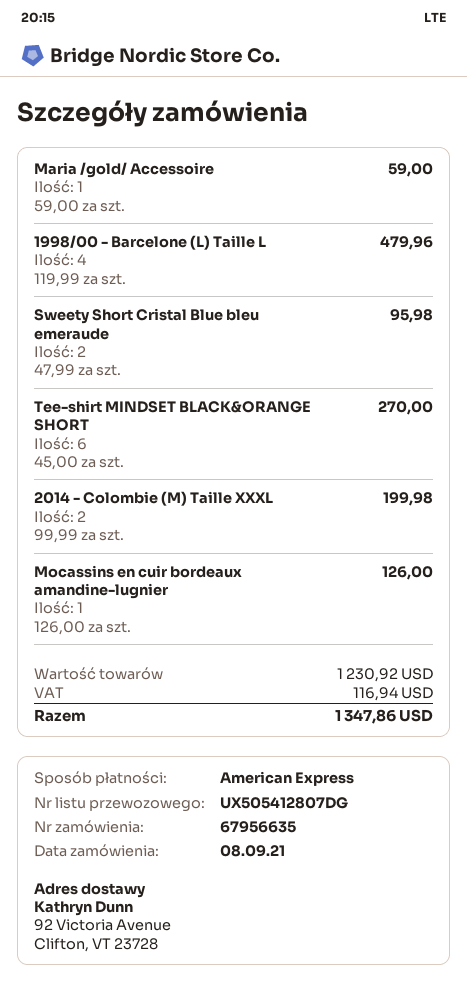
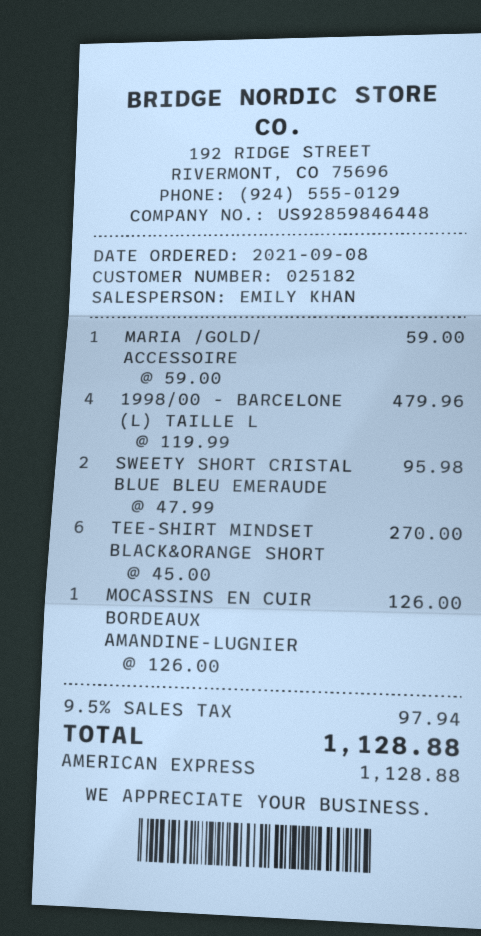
2014 - Colombie (M) Taille XXXL: 2 x 99.99 = 199.98 -> none
tax: 116.94 -> 97.94
total: 1347.86 -> 1128.88

